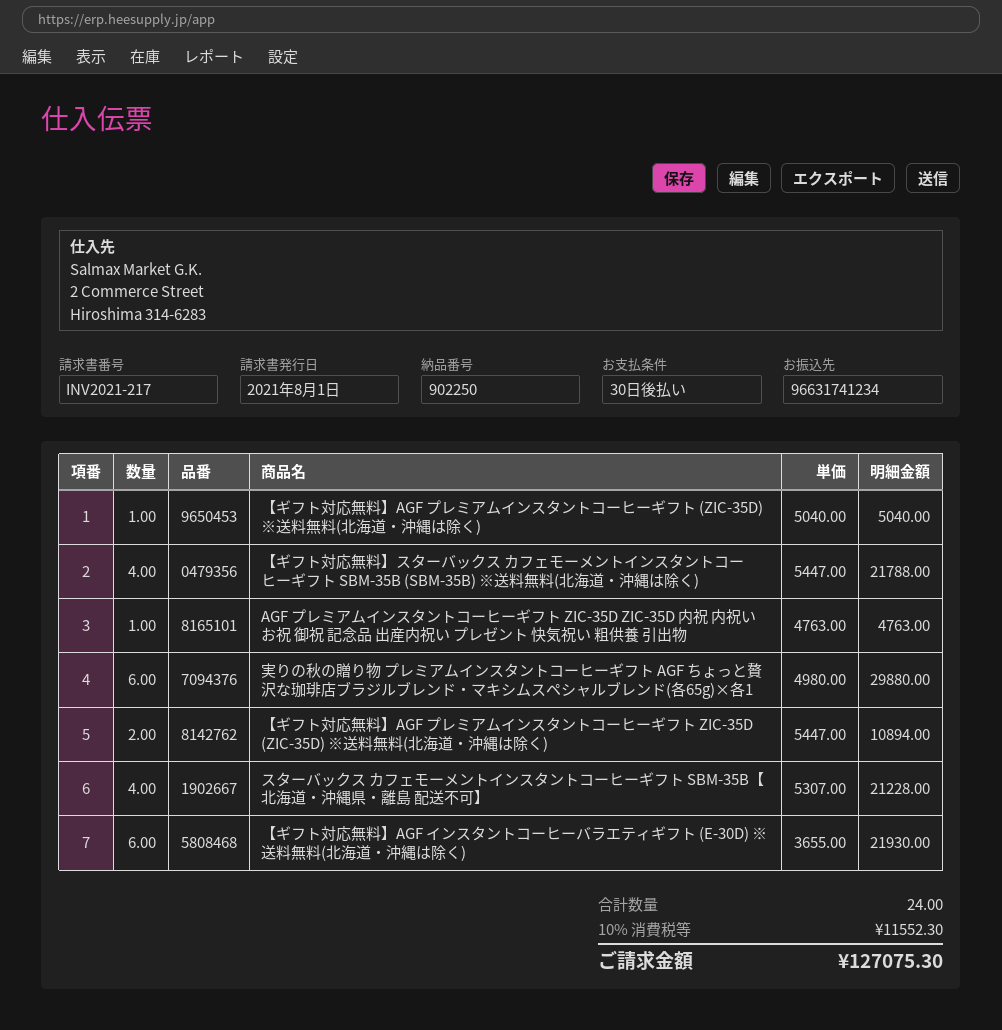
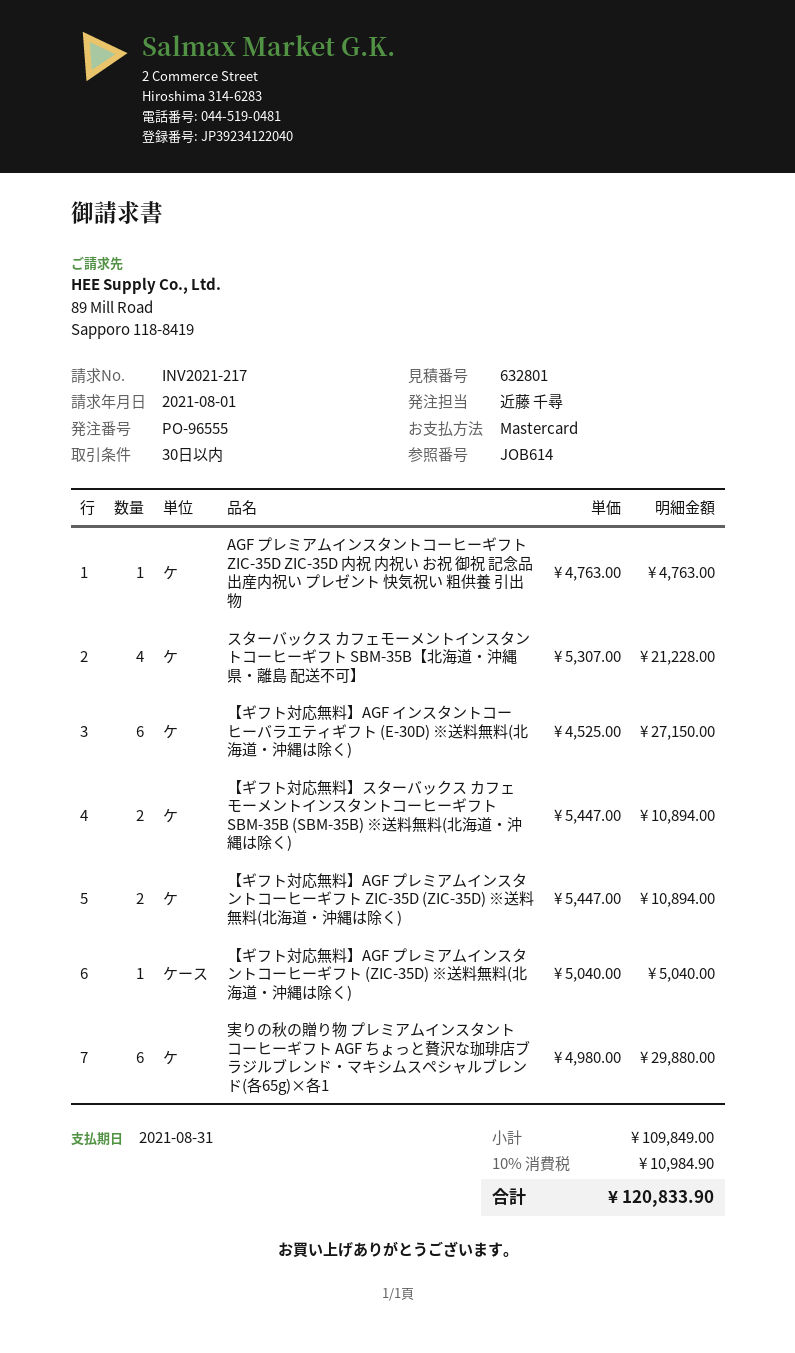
【ギフト対応無料】スターバックス カフェモーメントインスタントコーヒーギフト SBM-35B (SBM-35B) ※送料無料(北海道・沖縄は除く): 4 x 5447.00 = 21788.00 -> 2 x 5447.00 = 10894.00
【ギフト対応無料】AGF インスタントコーヒーバラエティギフト (E-30D) ※送料無料(北海道・沖縄は除く): 6 x 3655.00 = 21930.00 -> 6 x 4525.00 = 27150.00
tax: 10% = 11552.30 -> 10% = 10984.90
total: 127075.30 -> 120833.90

